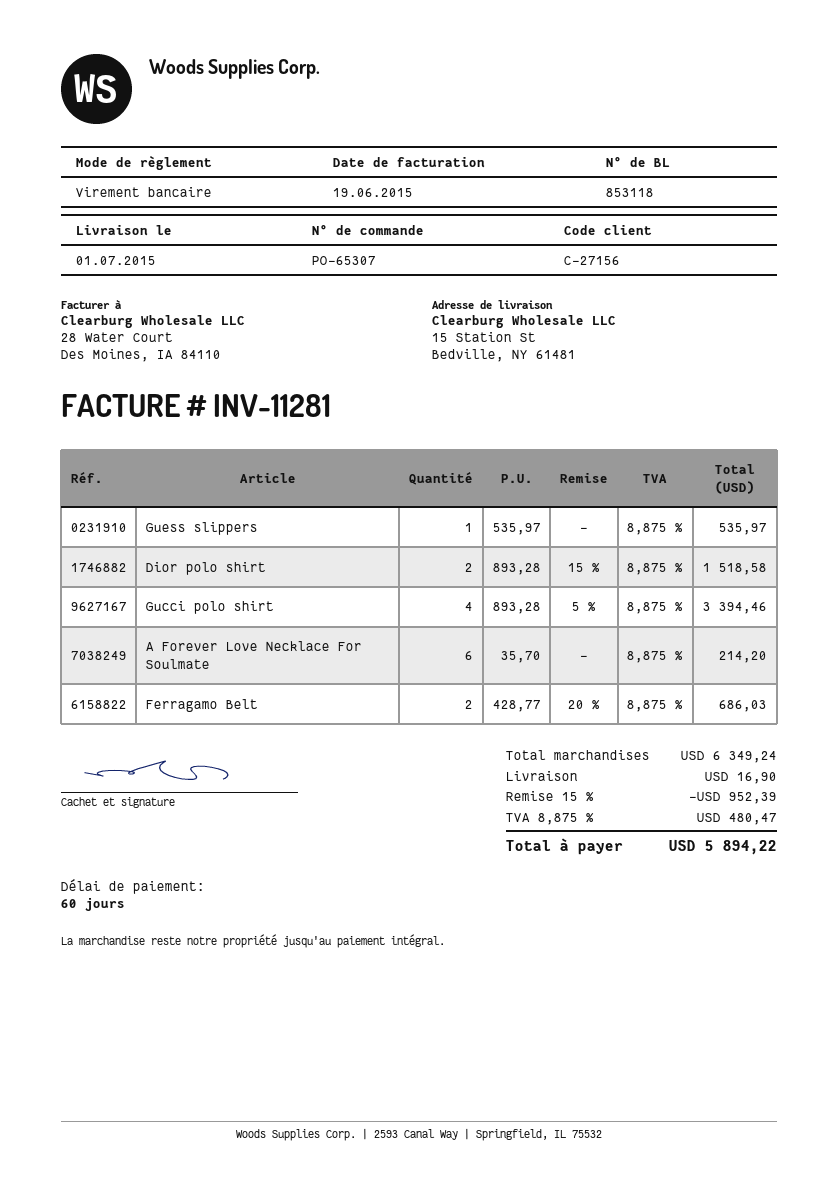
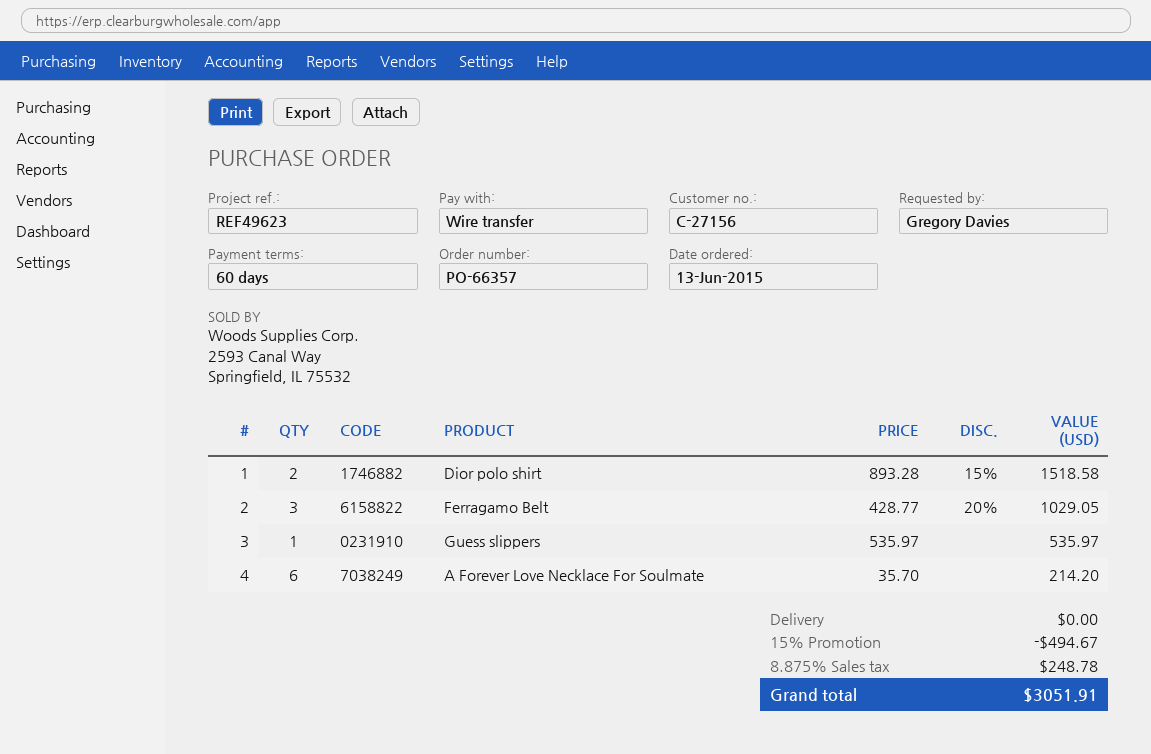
order number: PO-65307 -> PO-66357
Gucci polo shirt: 4 x 893.28 - 5% = 3394.46 -> none
Ferragamo Belt: 2 x 428.77 - 20% = 686.03 -> 3 x 428.77 - 20% = 1029.05
discount: 15% = 952.39 -> 15% = 494.67
shipping: 16.90 -> 0.00
tax: 8.875% = 480.47 -> 8.875% = 248.78
total: 5894.22 -> 3051.91

